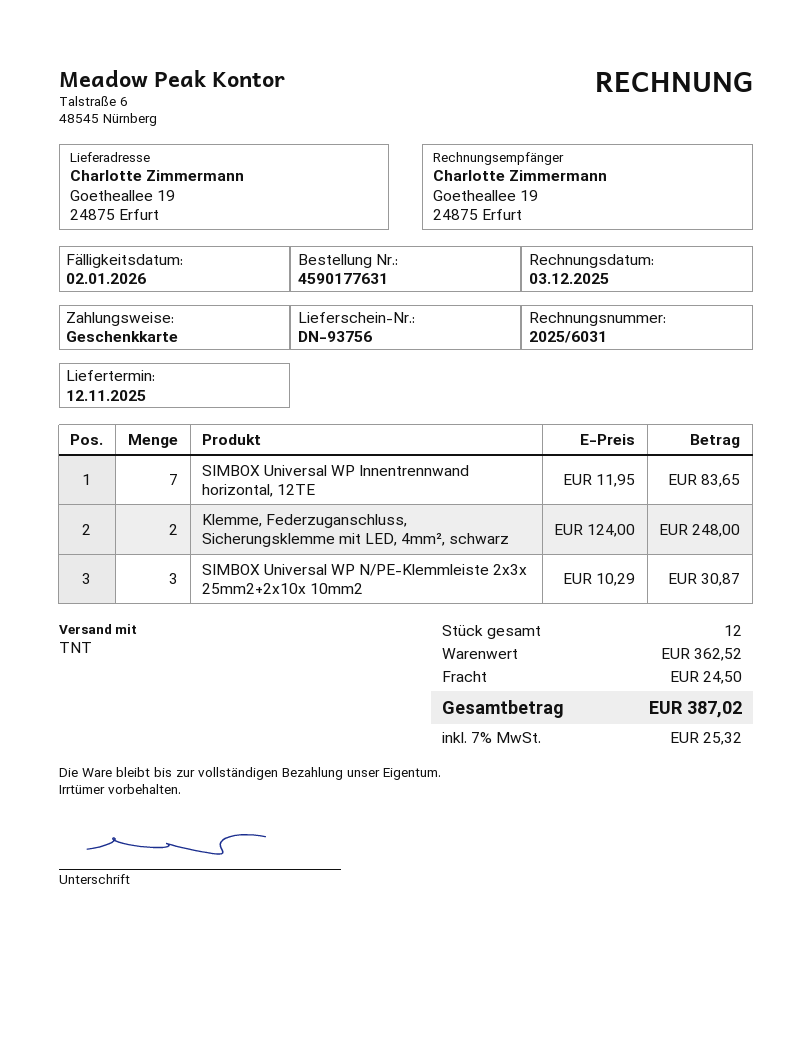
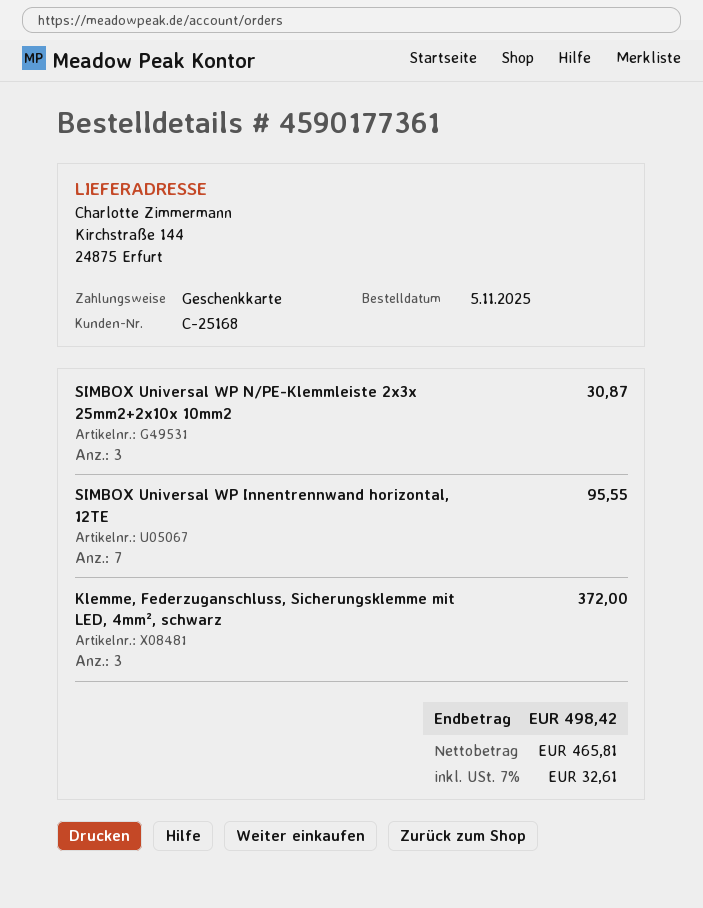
order number: 4590177631 -> 4590177361
ship to: Goetheallee 19, 24875 Erfurt -> Kirchstraße 144, 24875 Erfurt
SIMBOX Universal WP Innentrennwand horizontal, 12TE: 7 for 83.65 -> 7 for 95.55
Klemme, Federzuganschluss, Sicherungsklemme mit LED, 4mm², schwarz: 2 for 248.00 -> 3 for 372.00
shipping: 24.50 -> none
tax: 7% = 25.32 -> 7% = 32.61
total: 387.02 -> 498.42

